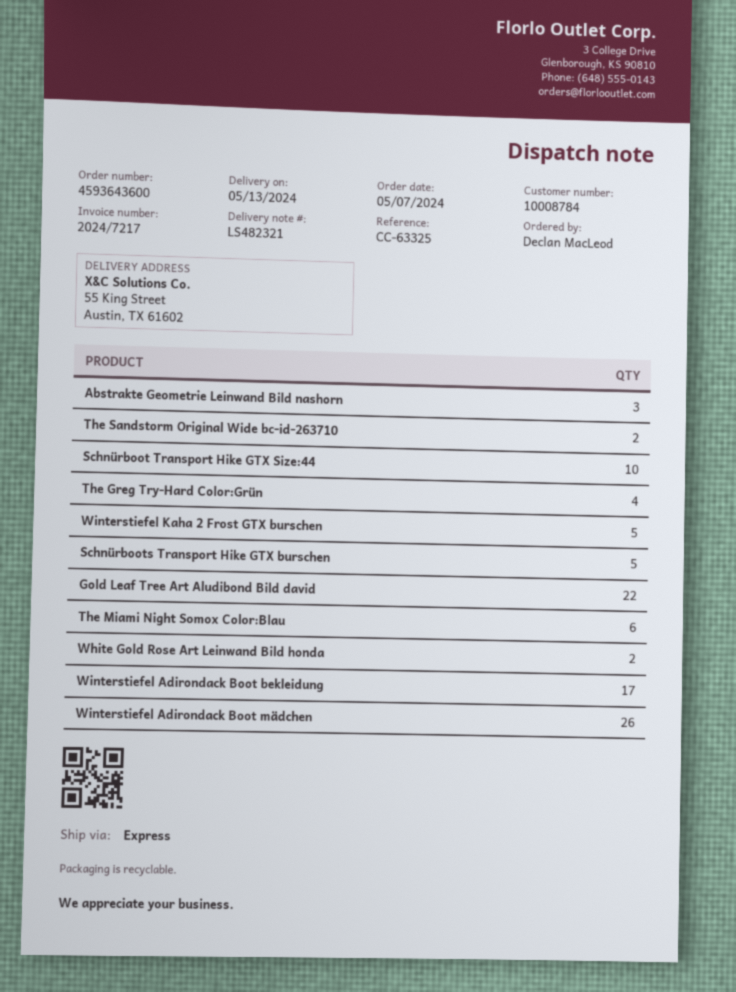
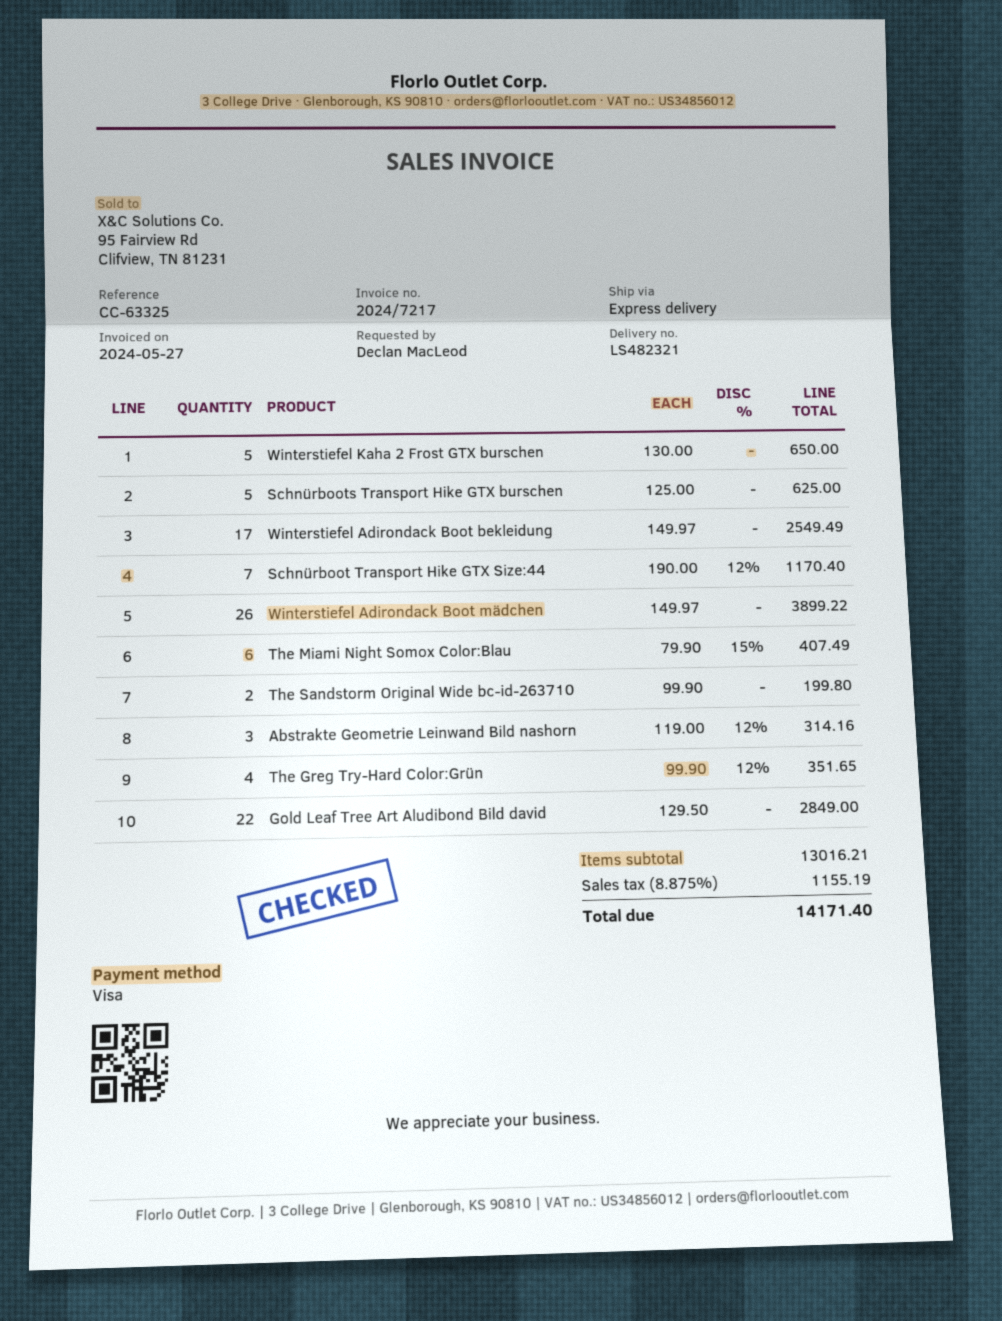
Schnürboot Transport Hike GTX Size:44: 10 -> 7
White Gold Rose Art Leinwand Bild honda: 2 -> none

